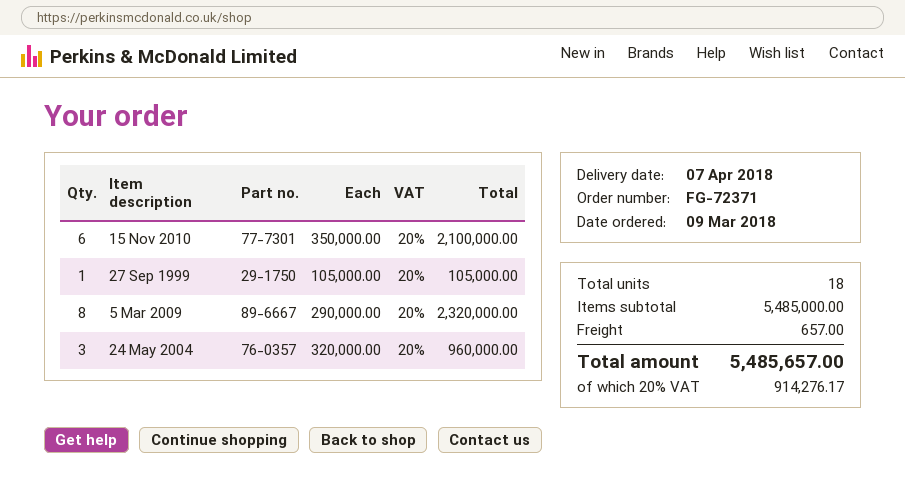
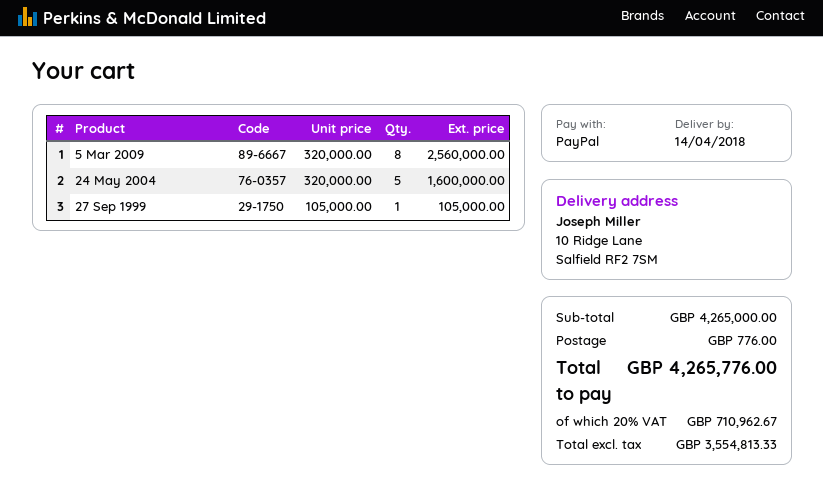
delivery date: 2018-04-07 -> 2018-04-14
15 Nov 2010: 6 x 350000.00 = 2100000.00 -> none
5 Mar 2009: 8 x 290000.00 = 2320000.00 -> 8 x 320000.00 = 2560000.00
24 May 2004: 3 x 320000.00 = 960000.00 -> 5 x 320000.00 = 1600000.00
subtotal: 5485000.00 -> 4265000.00
shipping: 657.00 -> 776.00
tax: 20% = 914276.17 -> 20% = 710962.67
total: 5485657.00 -> 4265776.00

